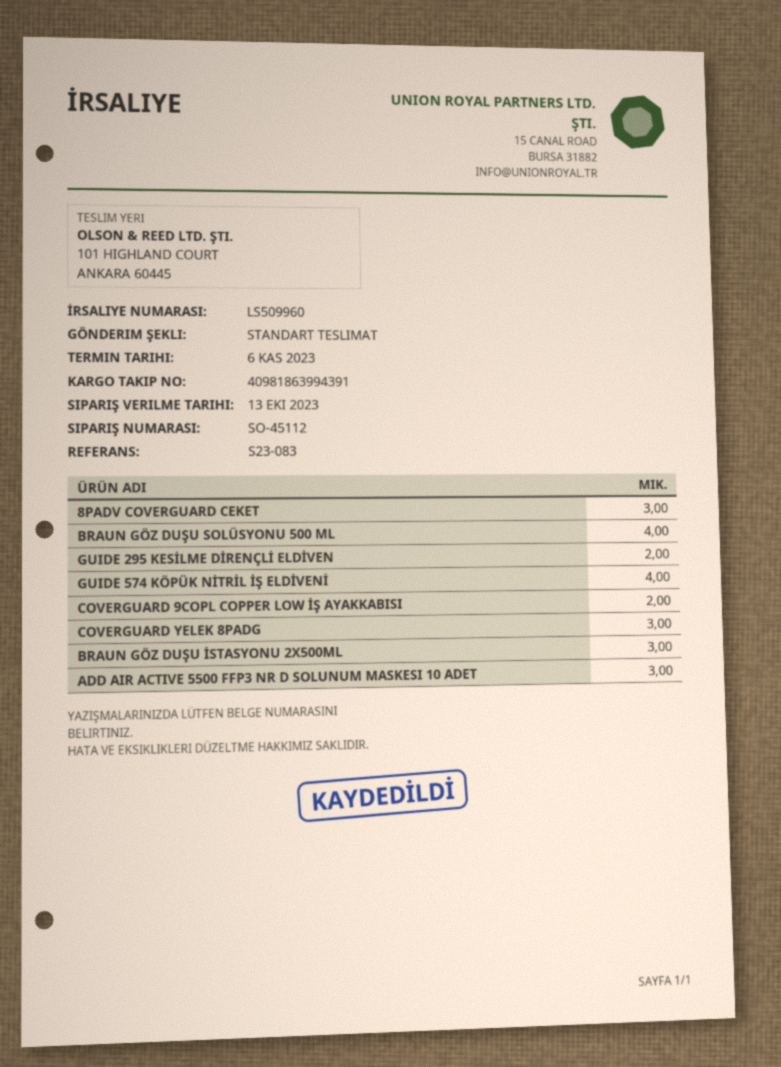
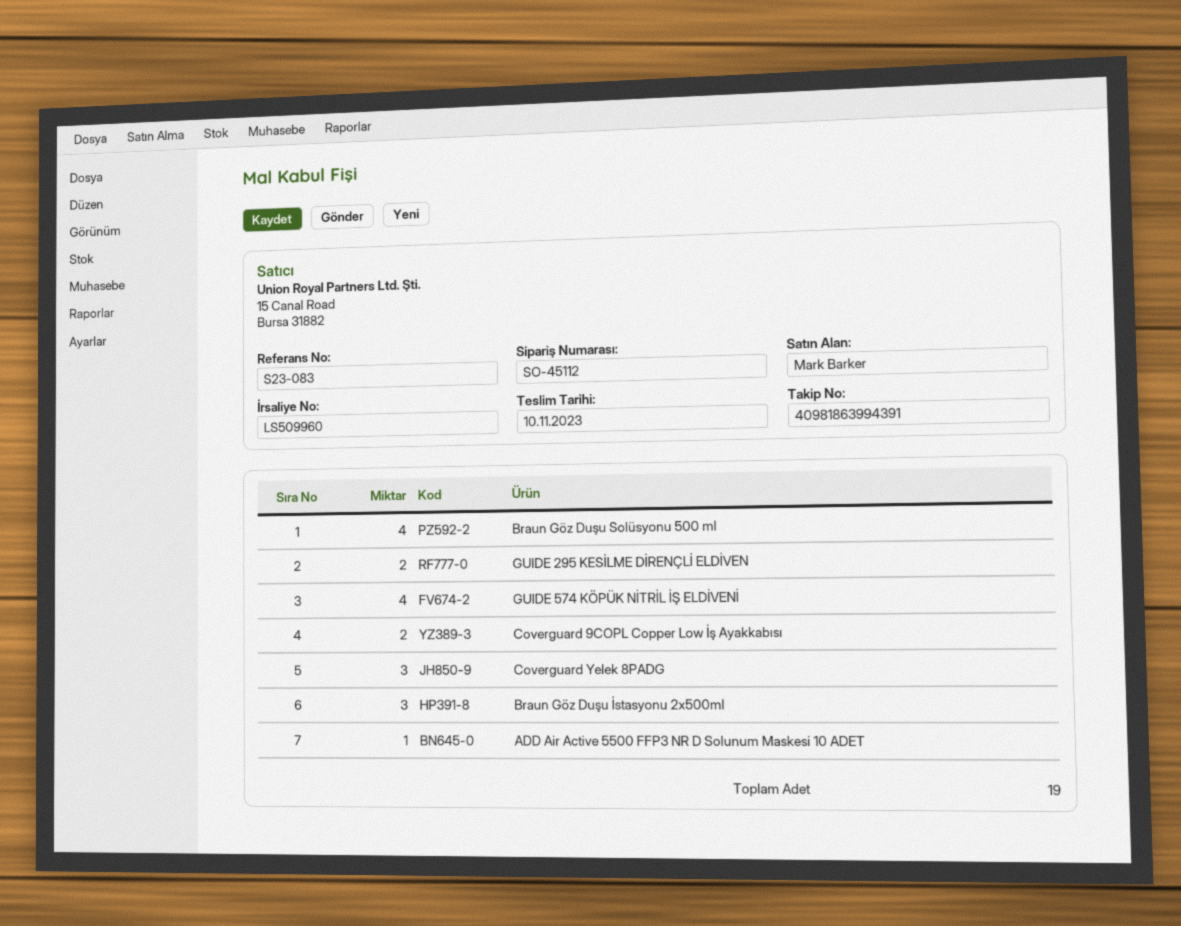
delivery date: 2023-11-06 -> 2023-11-10
8PADV COVERGUARD CEKET: 3 -> none
ADD AIR ACTIVE 5500 FFP3 NR D SOLUNUM MASKESI 10 ADET: 3 -> 1

